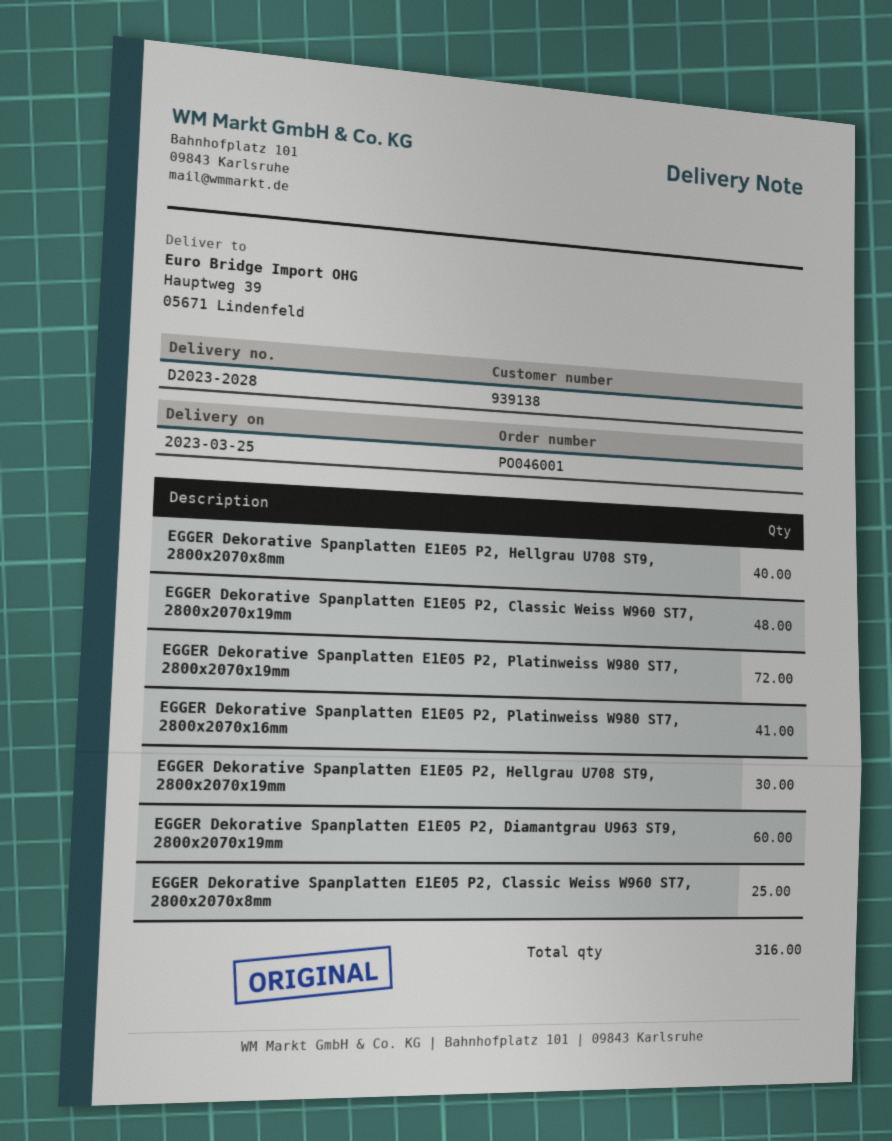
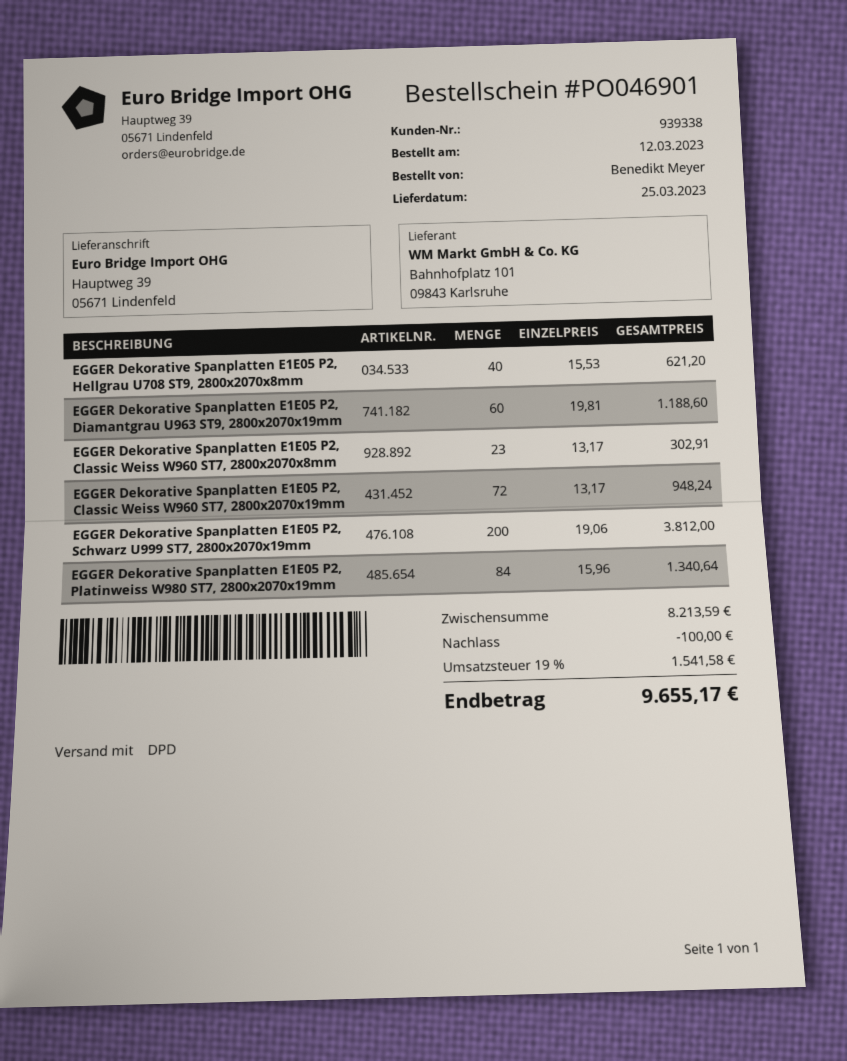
order number: PO046001 -> PO046901
customer number: 939138 -> 939338
EGGER Dekorative Spanplatten E1E05 P2, Classic Weiss W960 ST7, 2800x2070x19mm: 48 -> 72
EGGER Dekorative Spanplatten E1E05 P2, Platinweiss W980 ST7, 2800x2070x19mm: 72 -> 84
EGGER Dekorative Spanplatten E1E05 P2, Platinweiss W980 ST7, 2800x2070x16mm: 41 -> none
EGGER Dekorative Spanplatten E1E05 P2, Hellgrau U708 ST9, 2800x2070x19mm: 30 -> none
EGGER Dekorative Spanplatten E1E05 P2, Classic Weiss W960 ST7, 2800x2070x8mm: 25 -> 23
EGGER Dekorative Spanplatten E1E05 P2, Schwarz U999 ST7, 2800x2070x19mm: none -> 200

